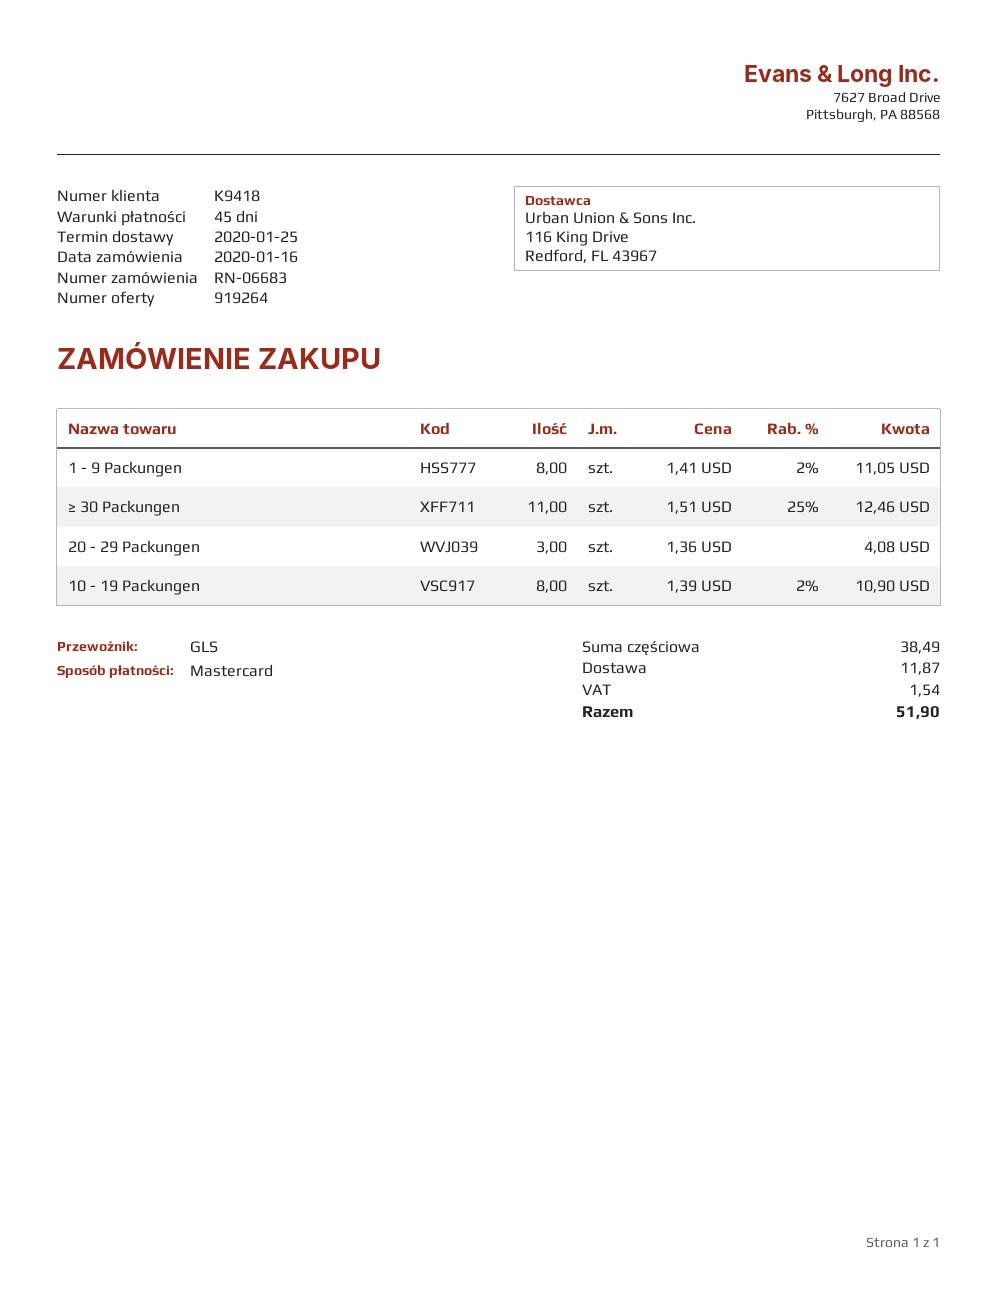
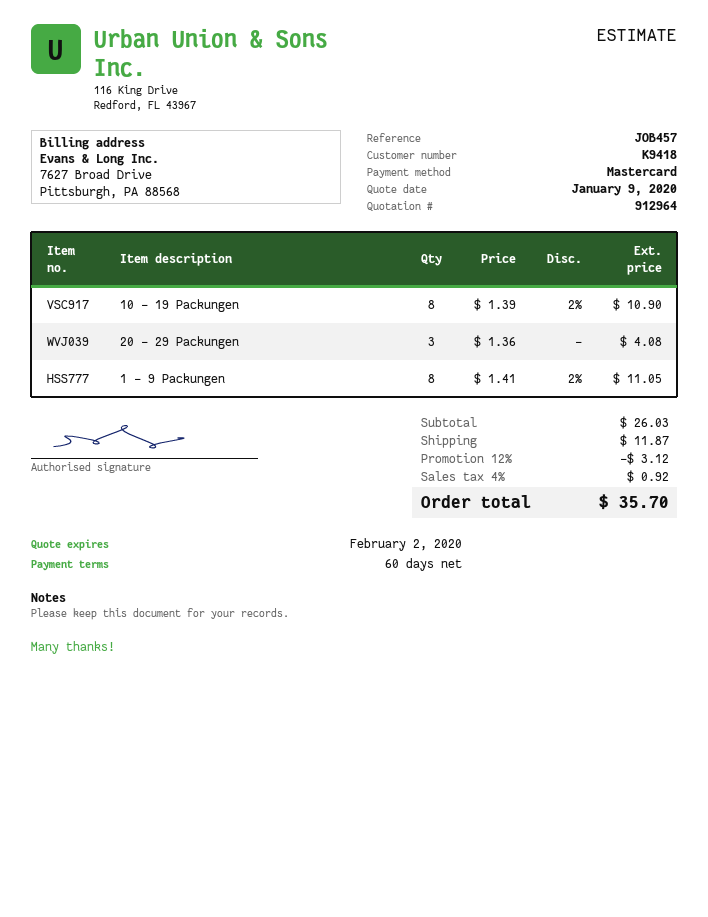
quote number: 919264 -> 912964
payment terms: 45 days -> 60 days
≥ 30 Packungen: 11 x 1.51 - 25% = 12.46 -> none
subtotal: 38.49 -> 26.03
discount: none -> 12% = 3.12
tax: 1.54 -> 0.92
total: 51.90 -> 35.70

